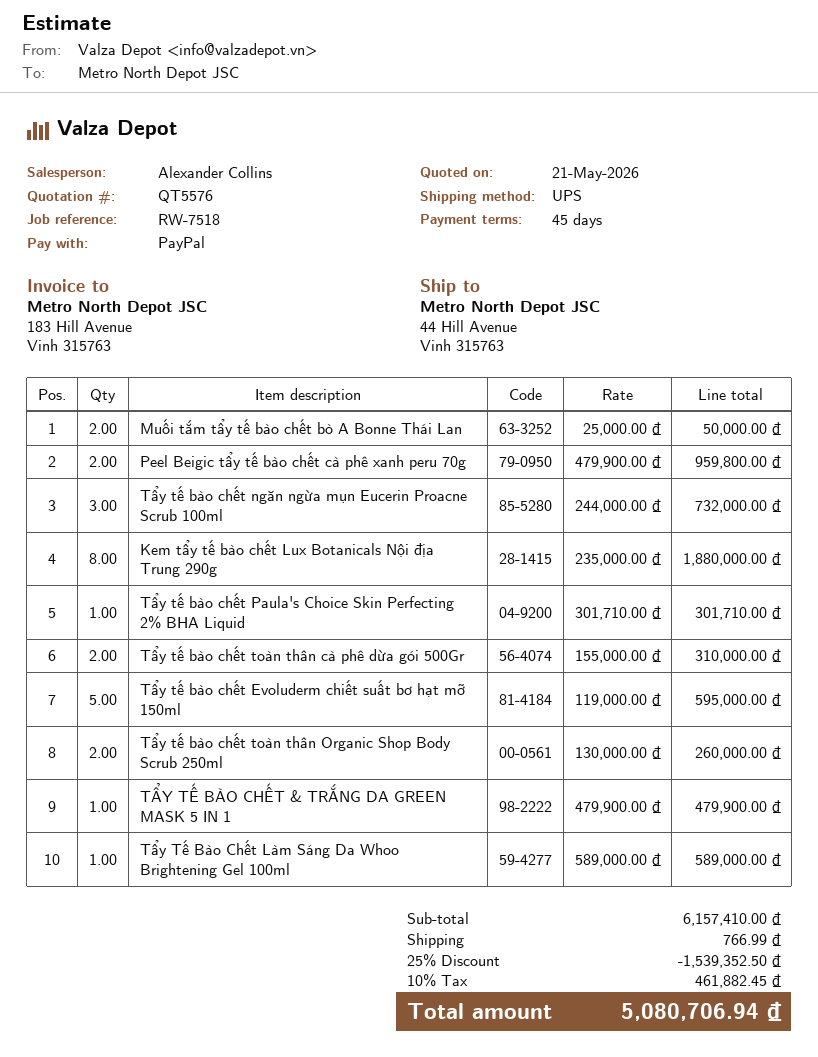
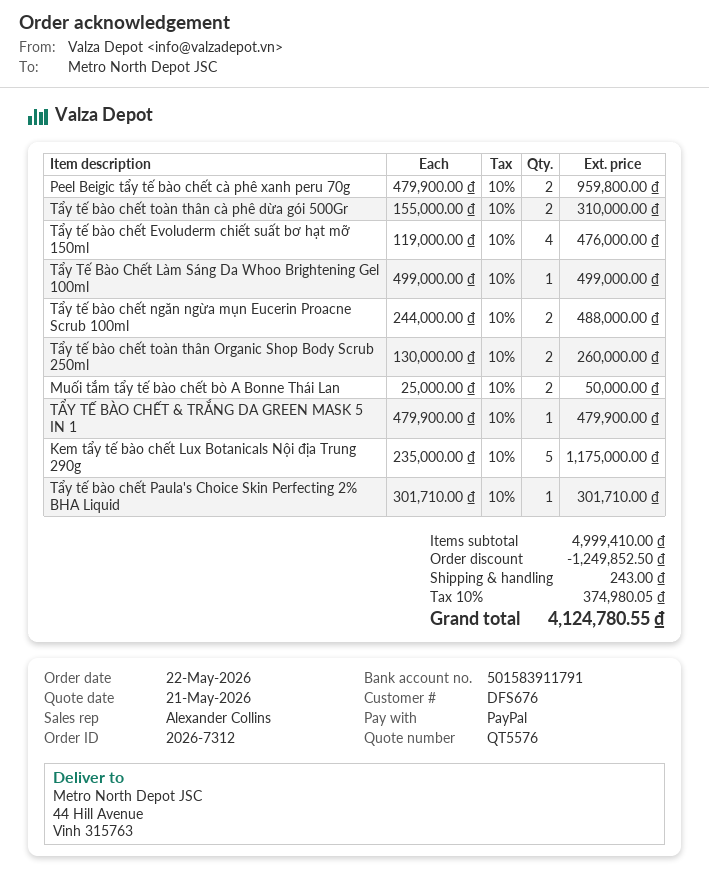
Tẩy tế bào chết ngăn ngừa mụn Eucerin Proacne Scrub 100ml: 3 x 244000.00 = 732000.00 -> 2 x 244000.00 = 488000.00
Kem tẩy tế bào chết Lux Botanicals Nội địa Trung 290g: 8 x 235000.00 = 1880000.00 -> 5 x 235000.00 = 1175000.00
Tẩy tế bào chết Evoluderm chiết suất bơ hạt mỡ 150ml: 5 x 119000.00 = 595000.00 -> 4 x 119000.00 = 476000.00
Tẩy Tế Bào Chết Làm Sáng Da Whoo Brightening Gel 100ml: 1 x 589000.00 = 589000.00 -> 1 x 499000.00 = 499000.00
subtotal: 6157410.00 -> 4999410.00
discount: 1539352.50 -> 1249852.50
shipping: 766.99 -> 243.00
tax: 10% = 461882.45 -> 10% = 374980.05
total: 5080706.94 -> 4124780.55

